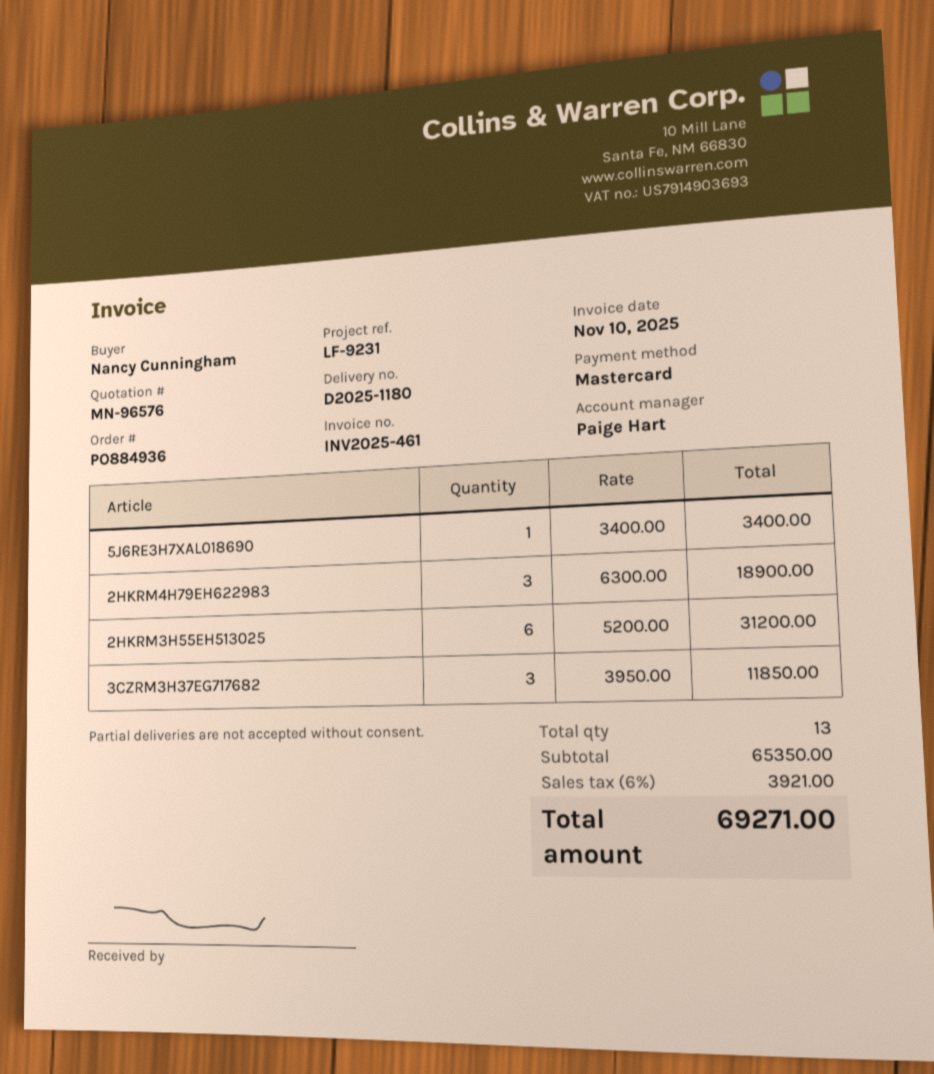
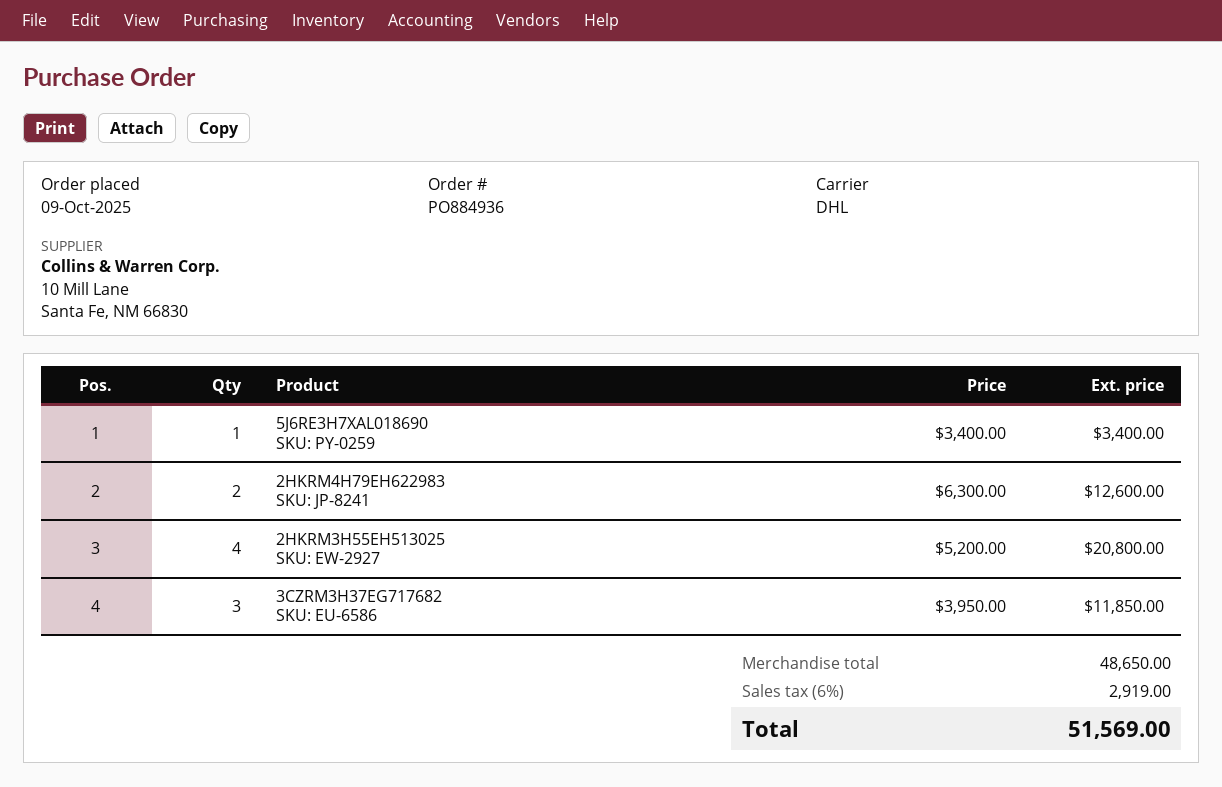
2HKRM4H79EH622983: 3 x 6300.00 = 18900.00 -> 2 x 6300.00 = 12600.00
2HKRM3H55EH513025: 6 x 5200.00 = 31200.00 -> 4 x 5200.00 = 20800.00
subtotal: 65350.00 -> 48650.00
tax: 6% = 3921.00 -> 6% = 2919.00
total: 69271.00 -> 51569.00

